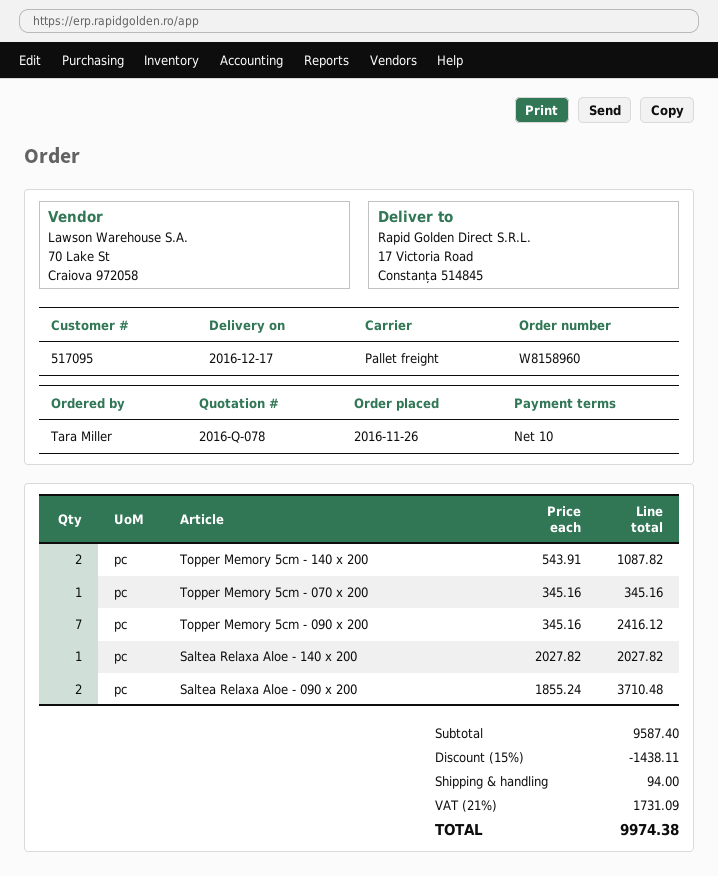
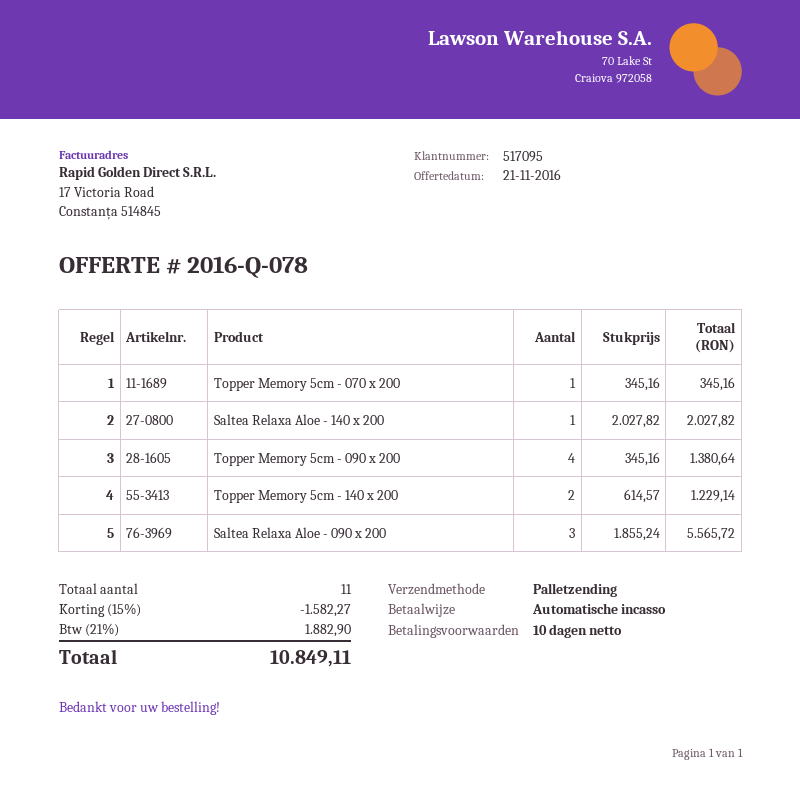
Topper Memory 5cm - 140 x 200: 2 x 543.91 = 1087.82 -> 2 x 614.57 = 1229.14
Topper Memory 5cm - 090 x 200: 7 x 345.16 = 2416.12 -> 4 x 345.16 = 1380.64
Saltea Relaxa Aloe - 090 x 200: 2 x 1855.24 = 3710.48 -> 3 x 1855.24 = 5565.72
discount: 15% = 1438.11 -> 15% = 1582.27
shipping: 94.00 -> none
tax: 21% = 1731.09 -> 21% = 1882.90
total: 9974.38 -> 10849.11

